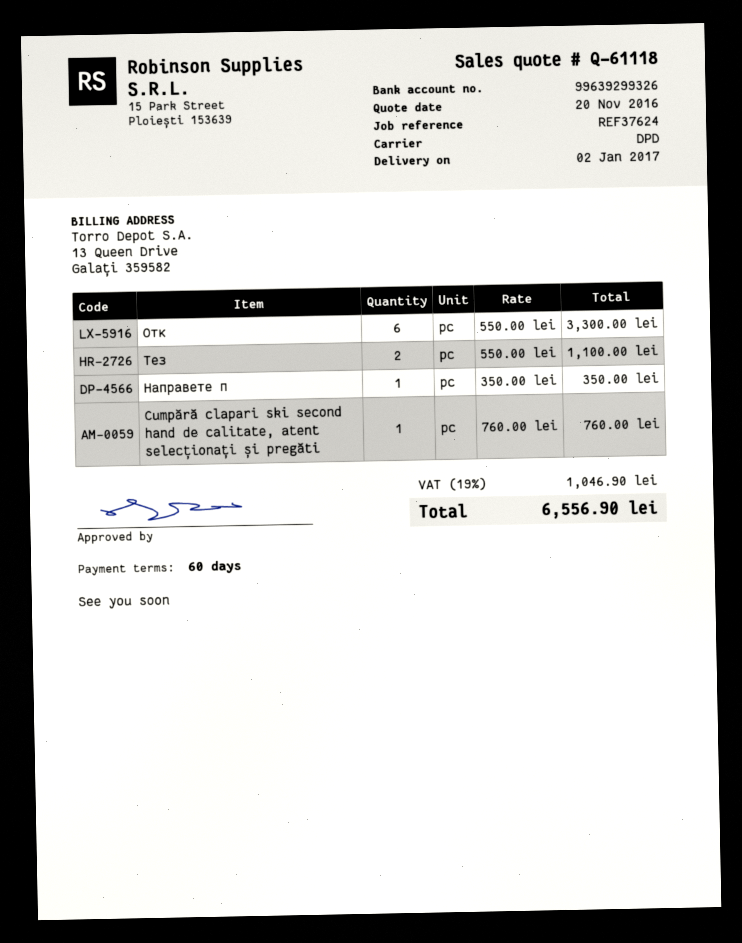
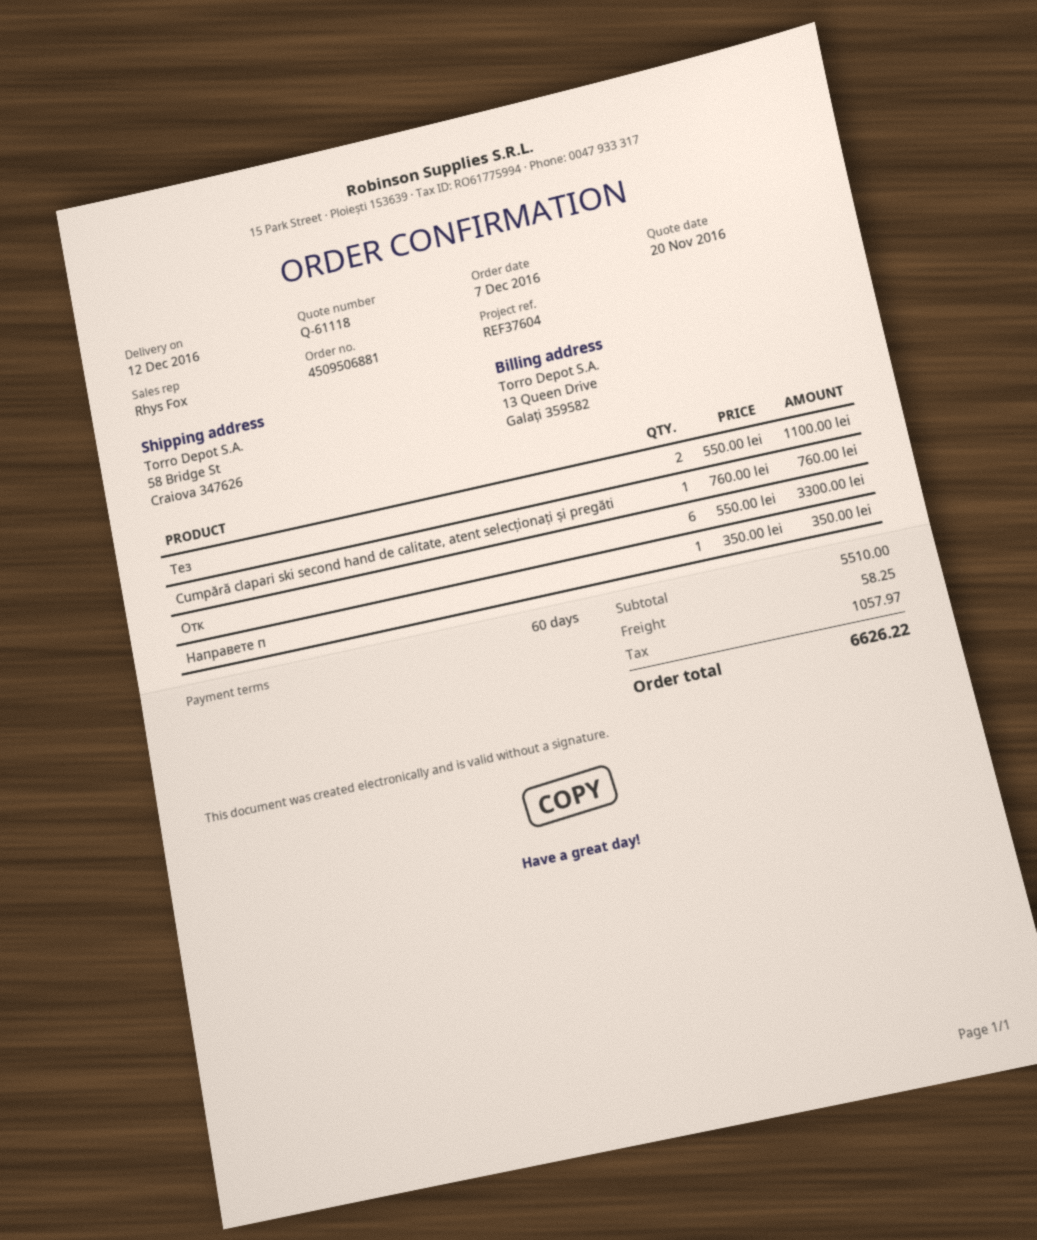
delivery date: 2017-01-02 -> 2016-12-12
reference: REF37624 -> REF37604
shipping: none -> 58.25
tax: 1046.90 -> 1057.97
total: 6556.90 -> 6626.22

